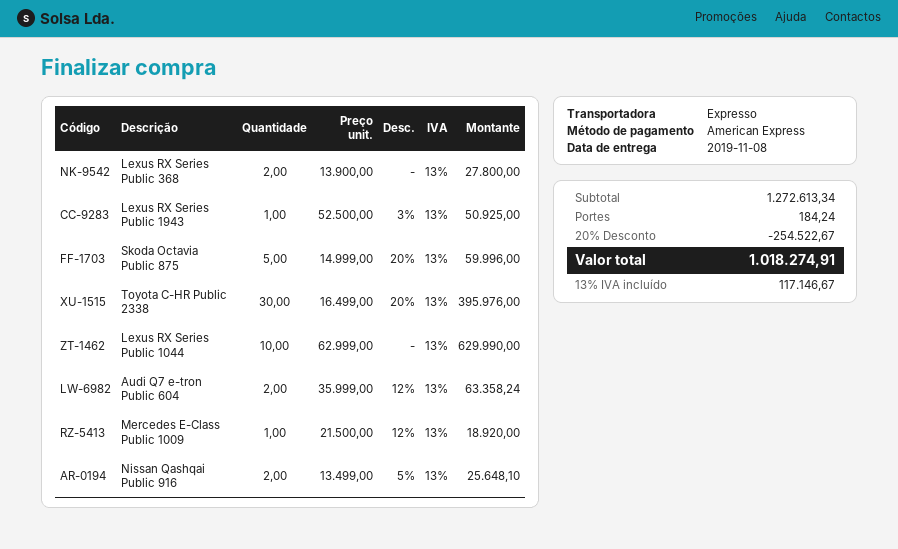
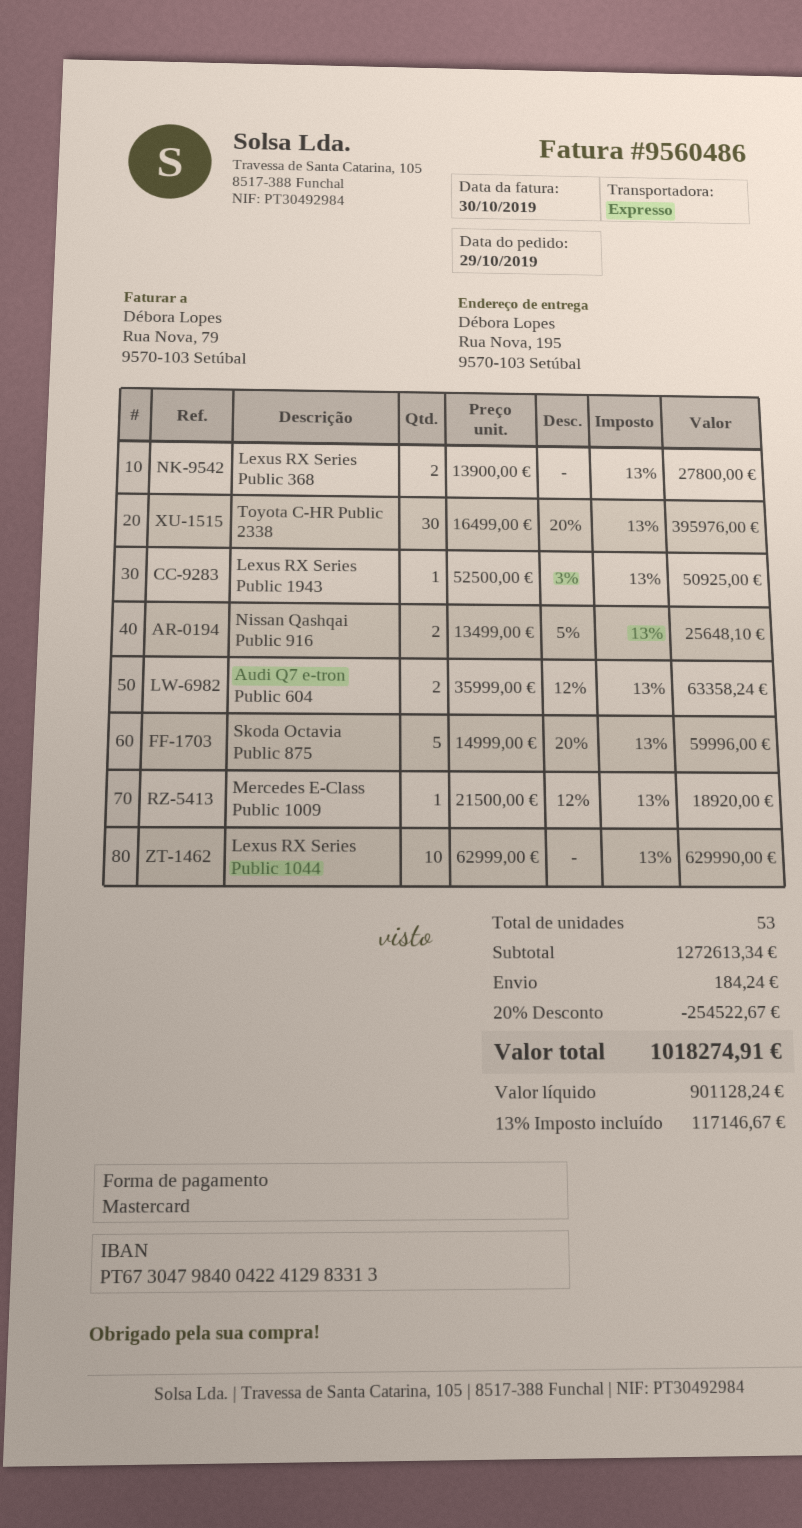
payment method: American Express -> Mastercard

